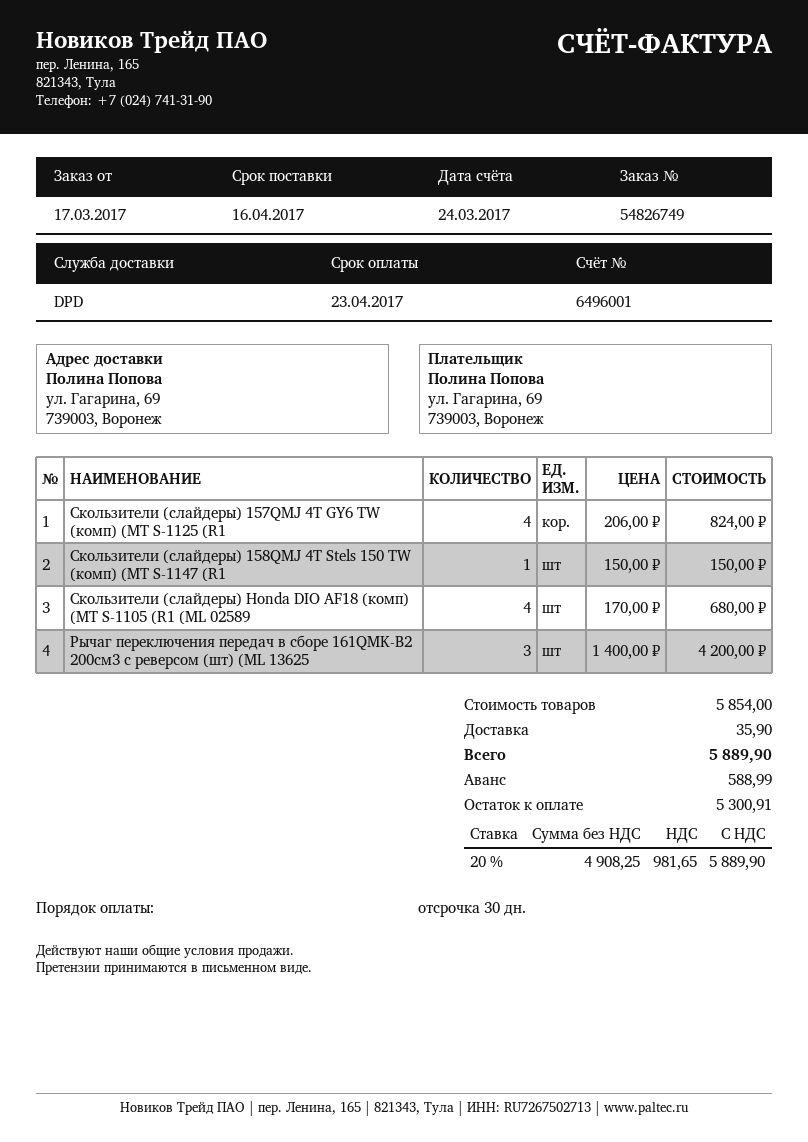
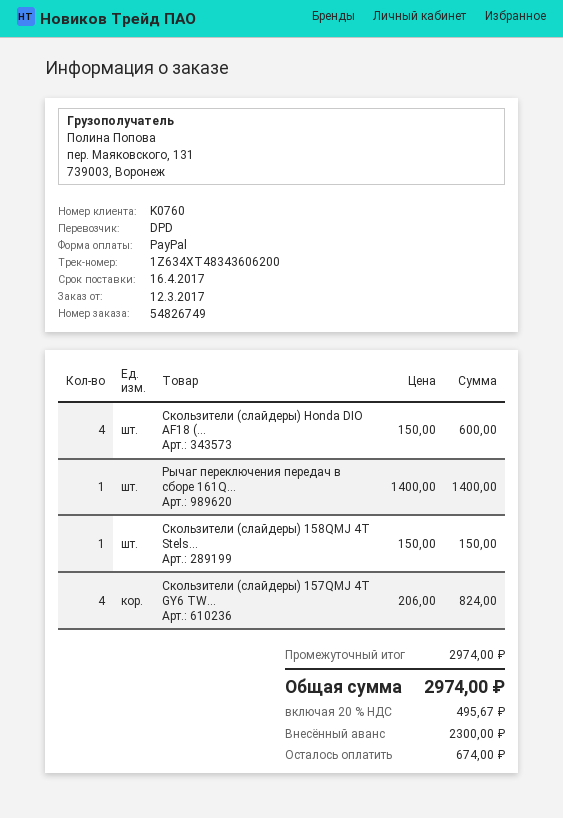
order date: 2017-03-17 -> 2017-03-12
ship to: ул. Гагарина, 69, 739003, Воронеж -> пер. Маяковского, 131, 739003, Воронеж
Скользители (слайдеры) Honda DIO AF18 (комп) (MT S-1105 (R1 (ML 02589: 4 x 170.00 = 680.00 -> 4 x 150.00 = 600.00
Рычаг переключения передач в сборе 161QMK-B2 200см3 с реверсом (шт) (ML 13625: 3 x 1400.00 = 4200.00 -> 1 x 1400.00 = 1400.00
subtotal: 5854.00 -> 2974.00
shipping: 35.90 -> none
tax: 20% = 981.65 -> 20% = 495.67
total: 5889.90 -> 2974.00
deposit: 588.99 -> 2300.00
balance: 5300.91 -> 674.00

